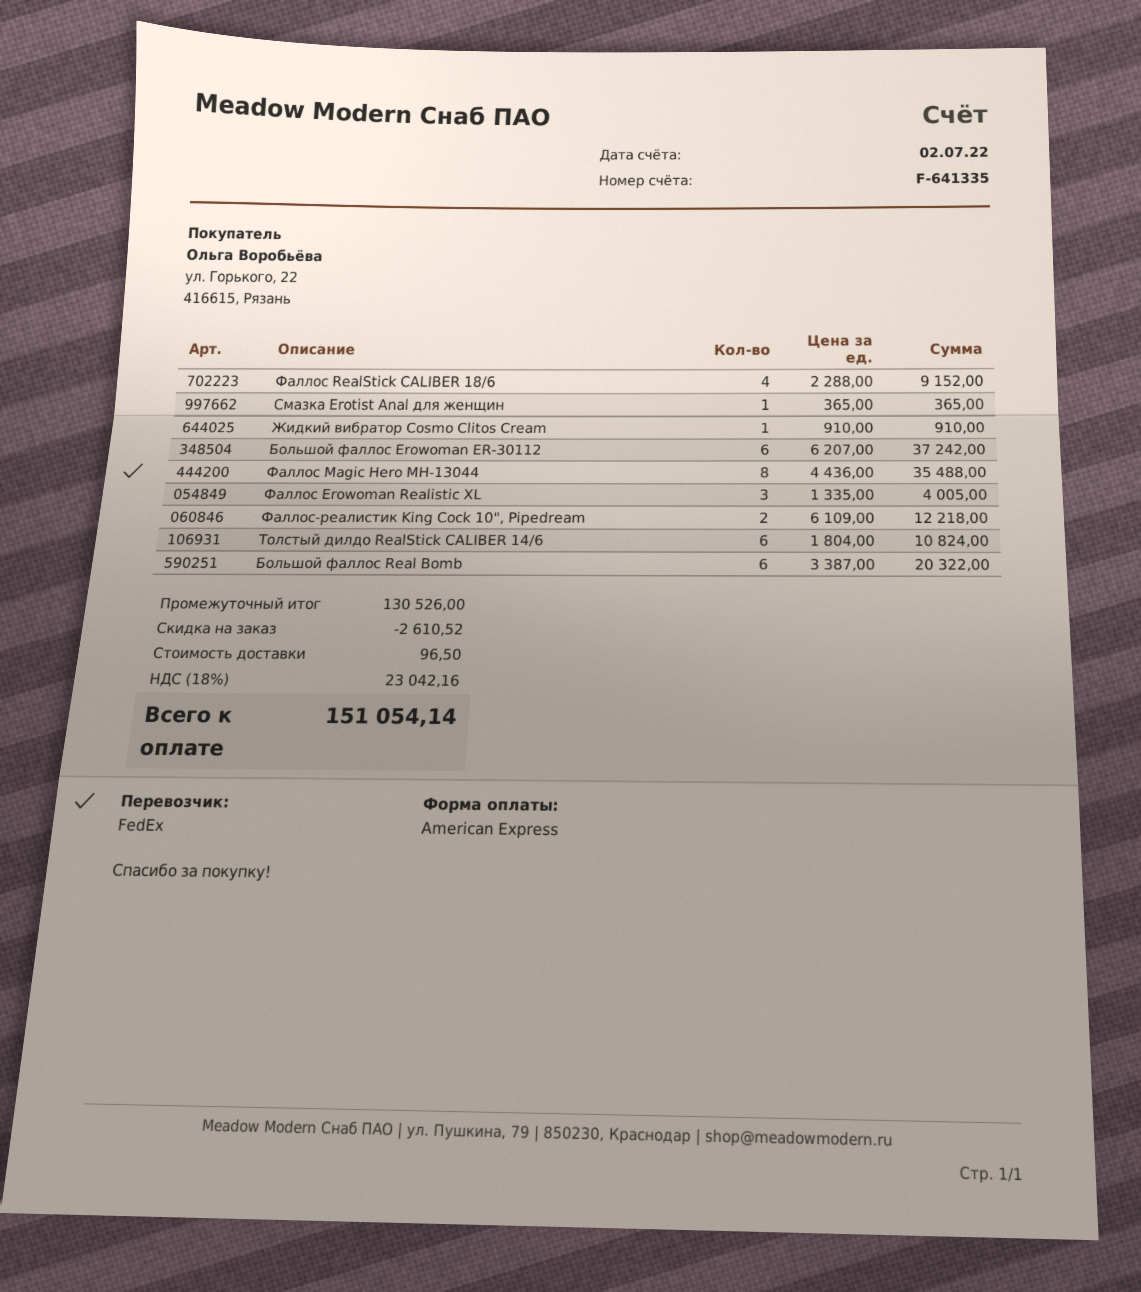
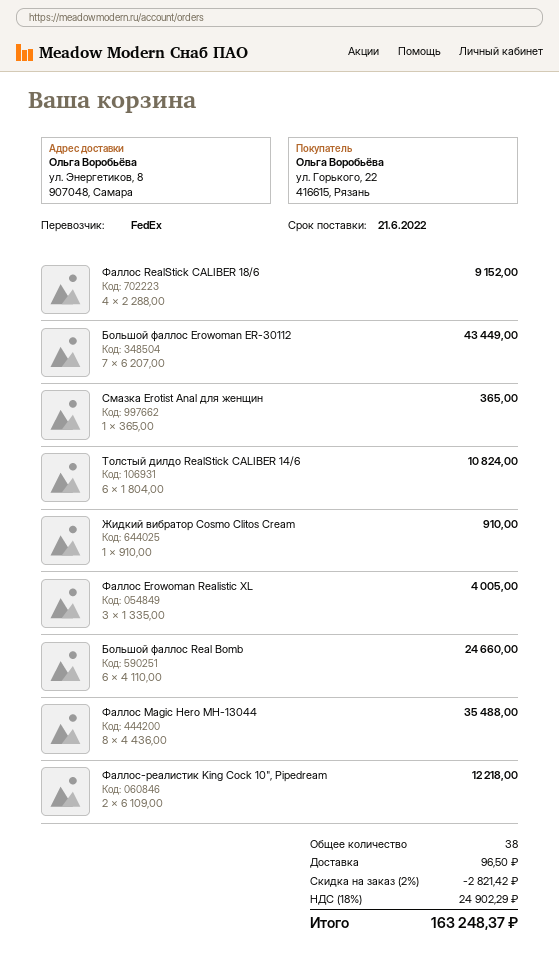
Большой фаллос Erowoman ER-30112: 6 x 6207.00 = 37242.00 -> 7 x 6207.00 = 43449.00
Большой фаллос Real Bomb: 6 x 3387.00 = 20322.00 -> 6 x 4110.00 = 24660.00
discount: 2610.52 -> 2821.42
tax: 18% = 23042.16 -> 18% = 24902.29
total: 151054.14 -> 163248.37

